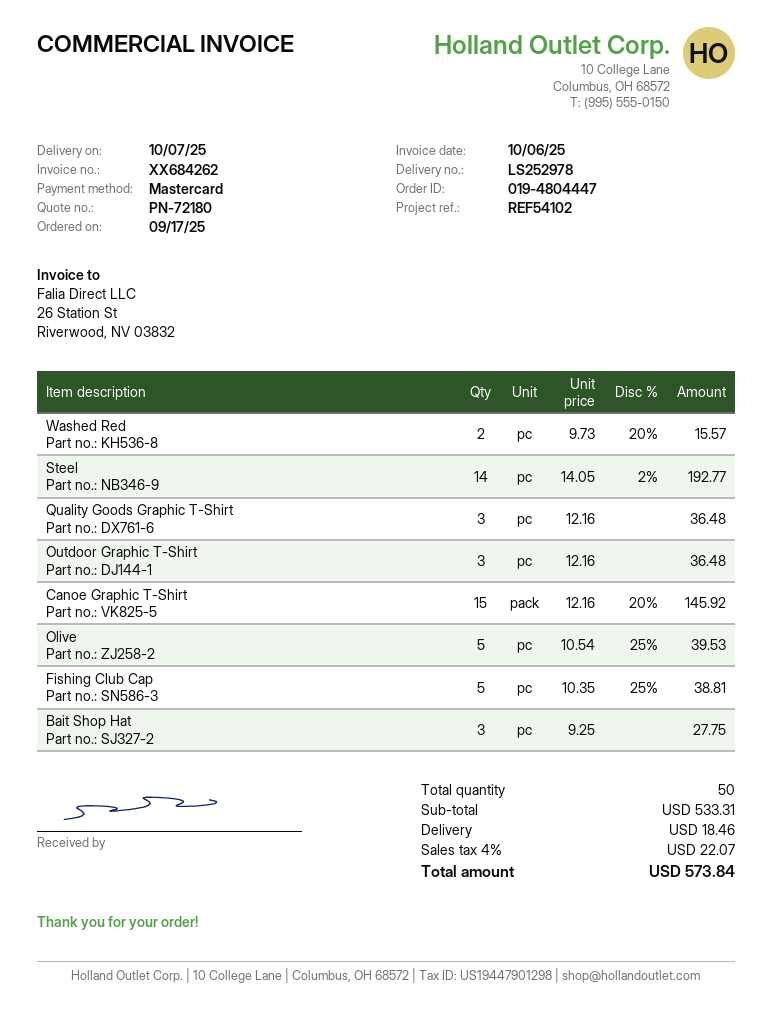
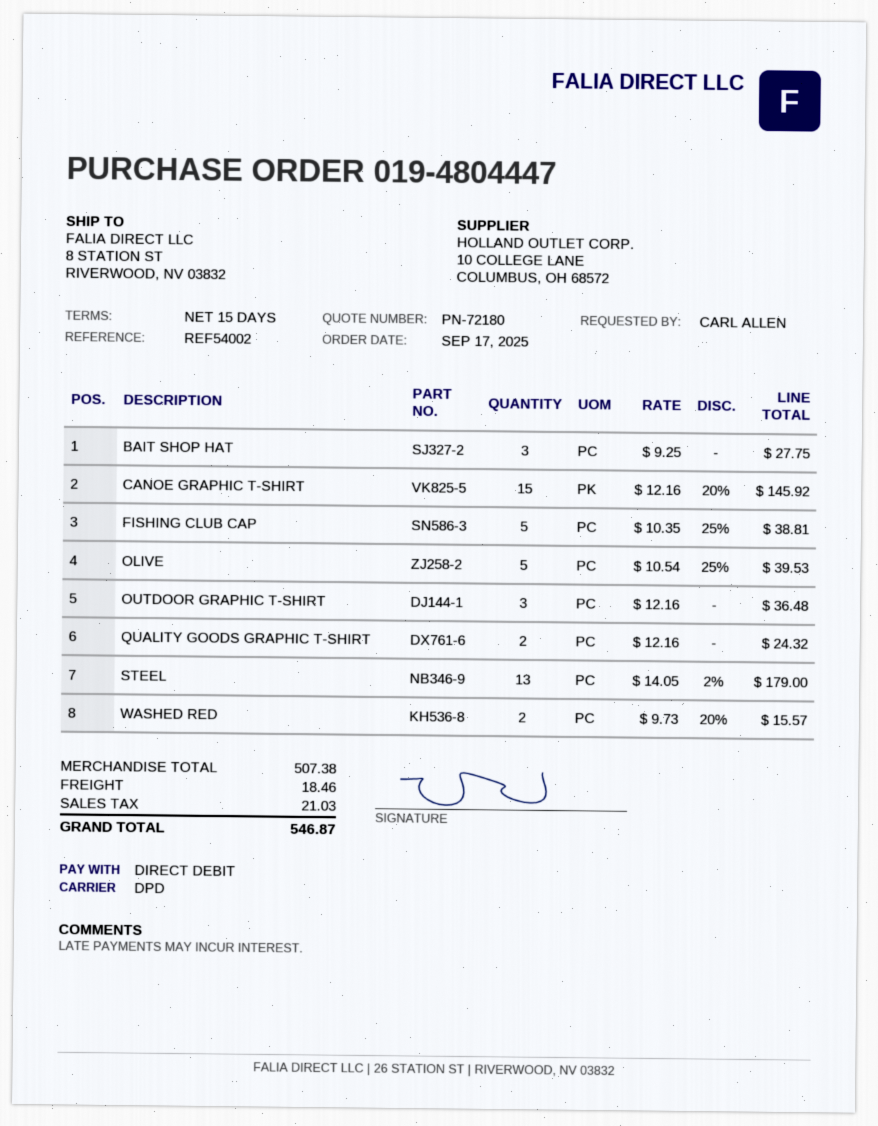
reference: REF54102 -> REF54002
payment method: Mastercard -> direct debit
Steel: 14 x 14.05 - 2% = 192.77 -> 13 x 14.05 - 2% = 179.00
Quality Goods Graphic T-Shirt: 3 x 12.16 = 36.48 -> 2 x 12.16 = 24.32
subtotal: 533.31 -> 507.38
tax: 22.07 -> 21.03
total: 573.84 -> 546.87

